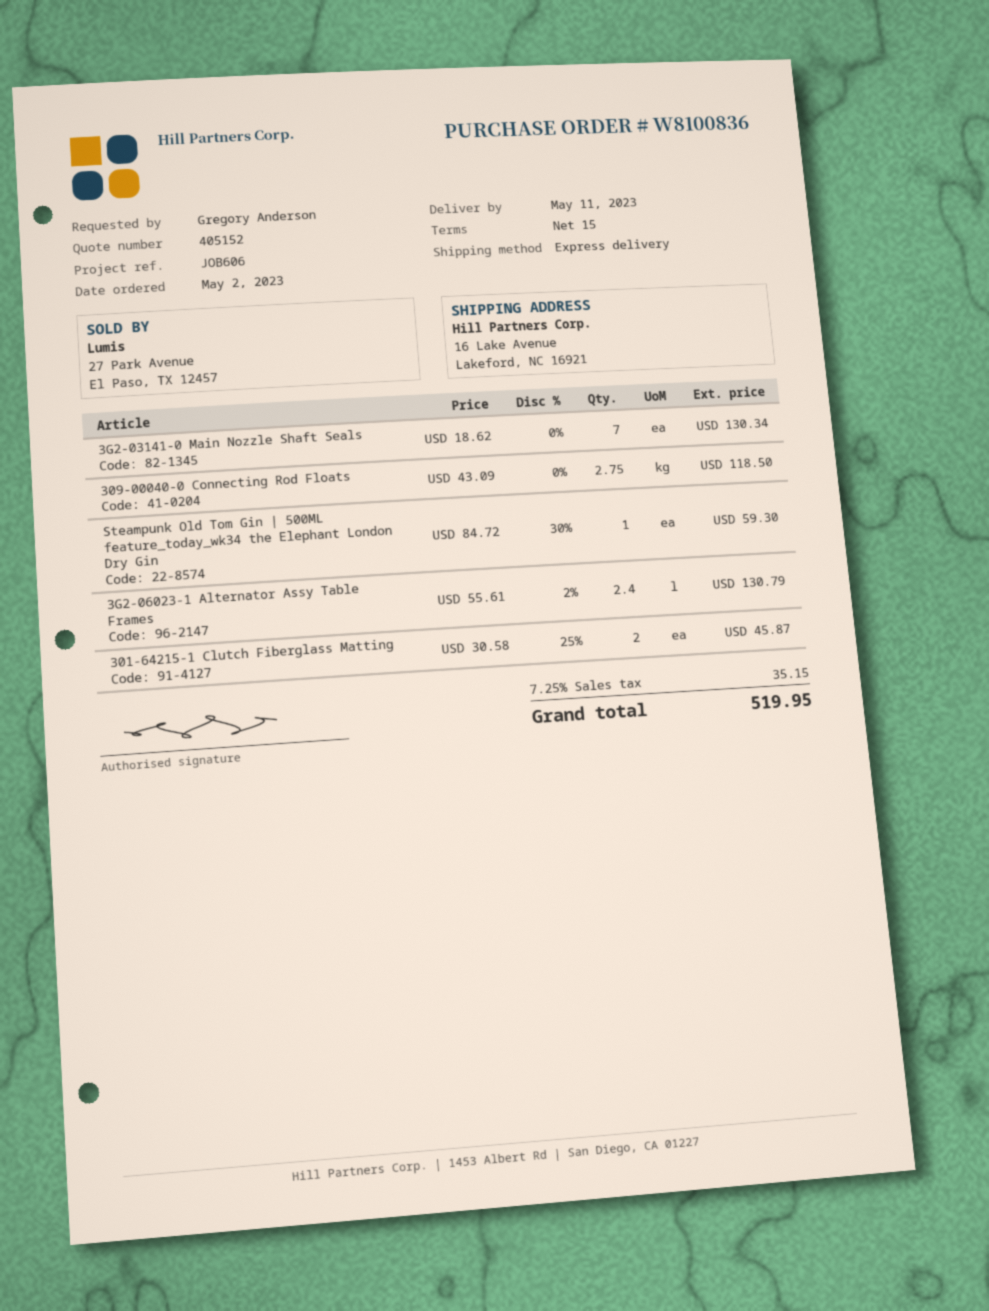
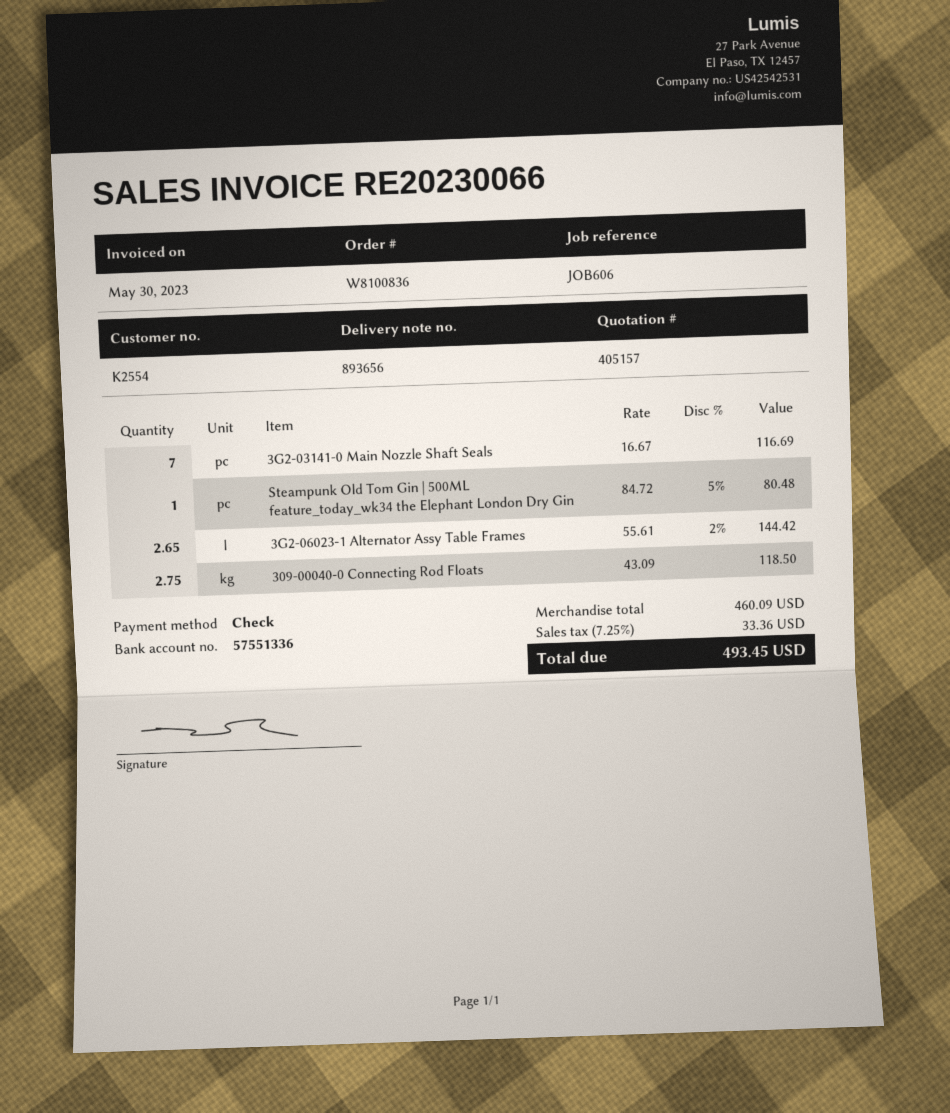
quote number: 405152 -> 405157
3G2-03141-0 Main Nozzle Shaft Seals: 7 x 18.62 = 130.34 -> 7 x 16.67 = 116.69
Steampunk Old Tom Gin | 500ML feature_today_wk34 the Elephant London Dry Gin: 1 x 84.72 - 30% = 59.30 -> 1 x 84.72 - 5% = 80.48
3G2-06023-1 Alternator Assy Table Frames: 2.4 x 55.61 - 2% = 130.79 -> 2.65 x 55.61 - 2% = 144.42
301-64215-1 Clutch Fiberglass Matting: 2 x 30.58 - 25% = 45.87 -> none
tax: 7.25% = 35.15 -> 7.25% = 33.36
total: 519.95 -> 493.45

